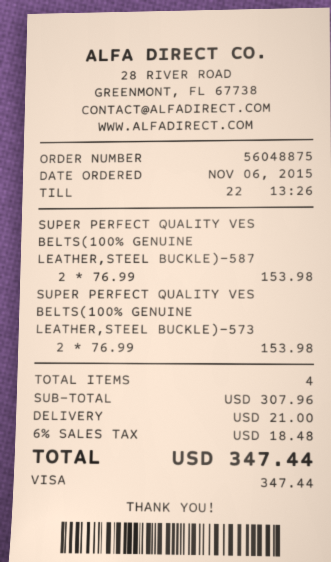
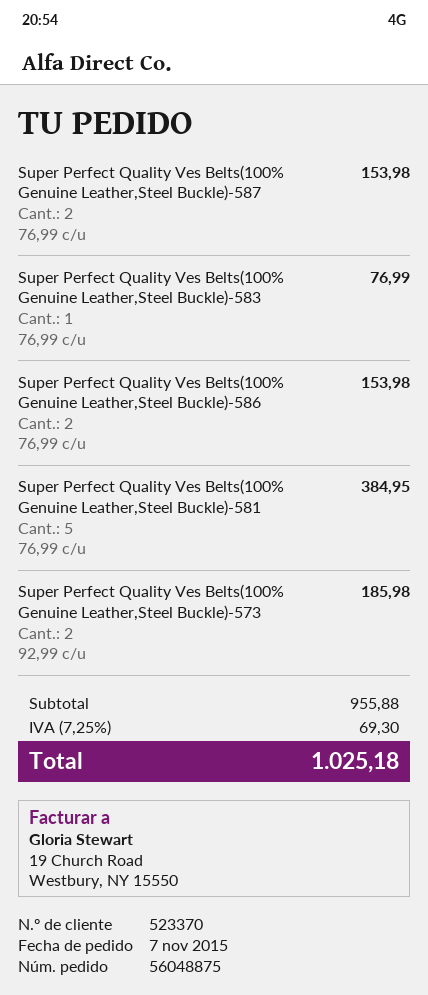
order date: 2015-11-06 -> 2015-11-07
SUPER PERFECT QUALITY VES BELTS(100% GENUINE LEATHER,STEEL BUCKLE)-573: 2 x 76.99 = 153.98 -> 2 x 92.99 = 185.98
Super Perfect Quality Ves Belts(100% Genuine Leather,Steel Buckle)-583: none -> 1 x 76.99 = 76.99
Super Perfect Quality Ves Belts(100% Genuine Leather,Steel Buckle)-586: none -> 2 x 76.99 = 153.98
Super Perfect Quality Ves Belts(100% Genuine Leather,Steel Buckle)-581: none -> 5 x 76.99 = 384.95
subtotal: 307.96 -> 955.88
shipping: 21.00 -> none
tax: 6% = 18.48 -> 7.25% = 69.30
total: 347.44 -> 1025.18

